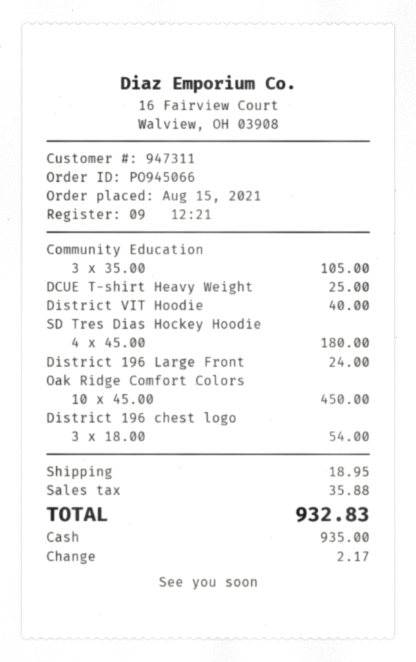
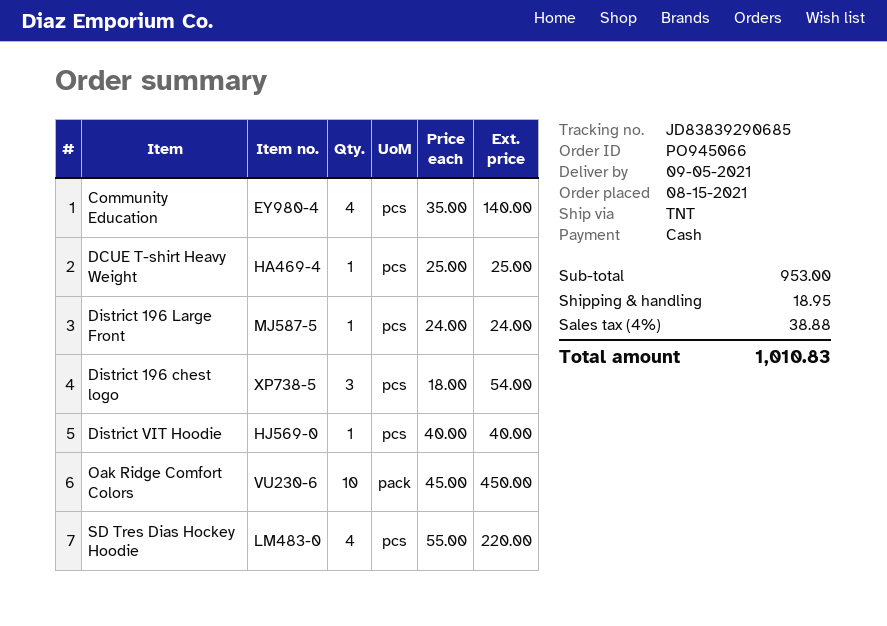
Community Education: 3 x 35.00 = 105.00 -> 4 x 35.00 = 140.00
SD Tres Dias Hockey Hoodie: 4 x 45.00 = 180.00 -> 4 x 55.00 = 220.00
tax: 35.88 -> 38.88
total: 932.83 -> 1010.83

